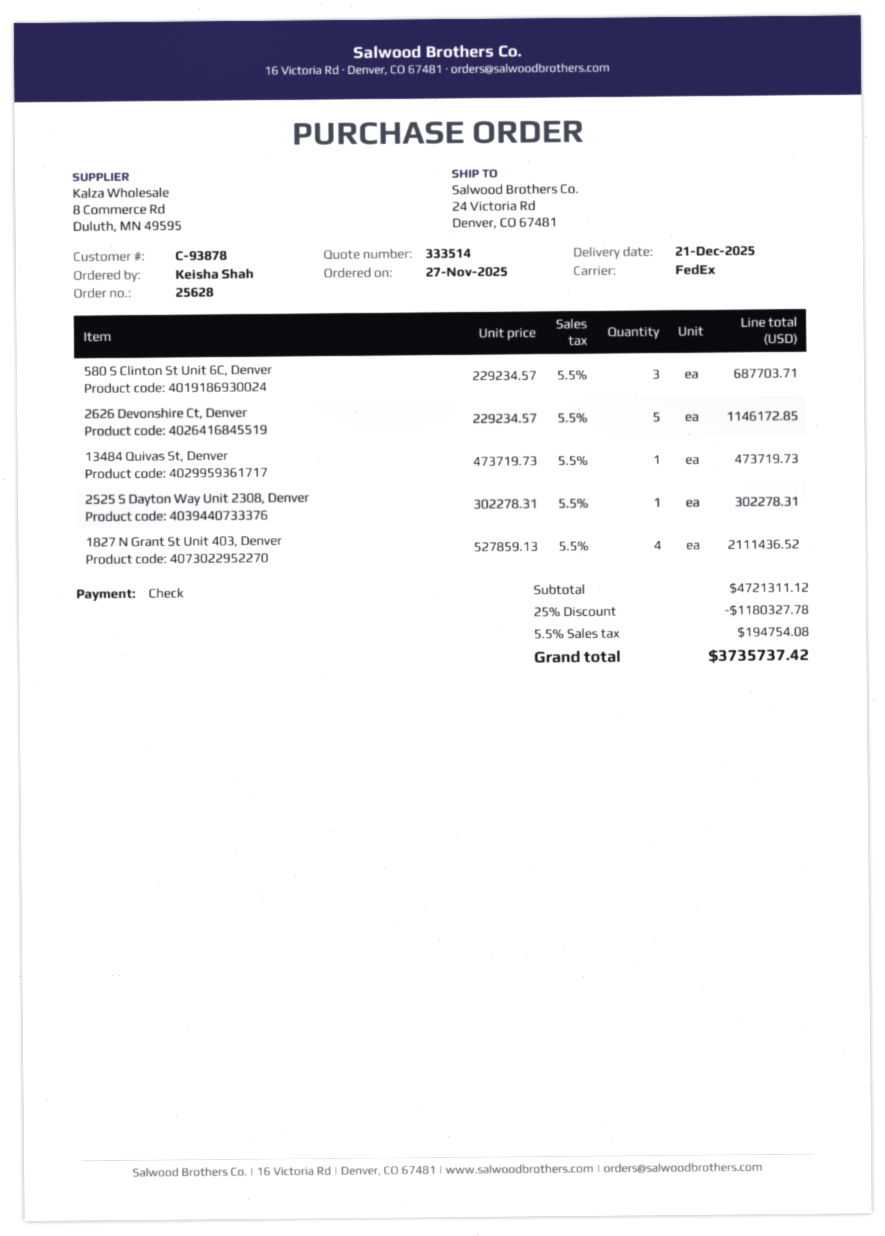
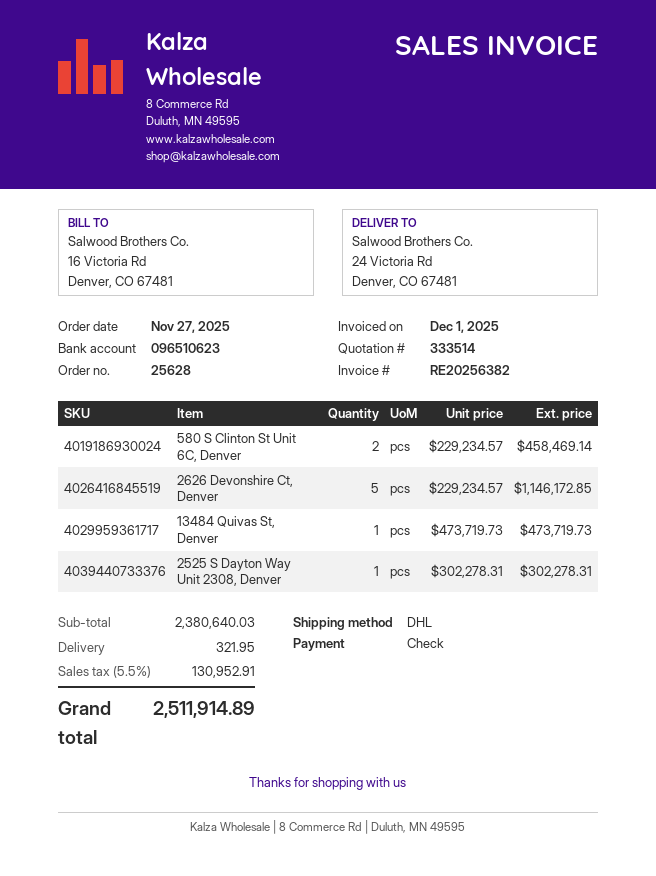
shipping method: FedEx -> DHL
580 S Clinton St Unit 6C, Denver: 3 x 229234.57 = 687703.71 -> 2 x 229234.57 = 458469.14
1827 N Grant St Unit 403, Denver: 4 x 527859.13 = 2111436.52 -> none
subtotal: 4721311.12 -> 2380640.03
discount: 25% = 1180327.78 -> none
shipping: none -> 321.95
tax: 5.5% = 194754.08 -> 5.5% = 130952.91
total: 3735737.42 -> 2511914.89

